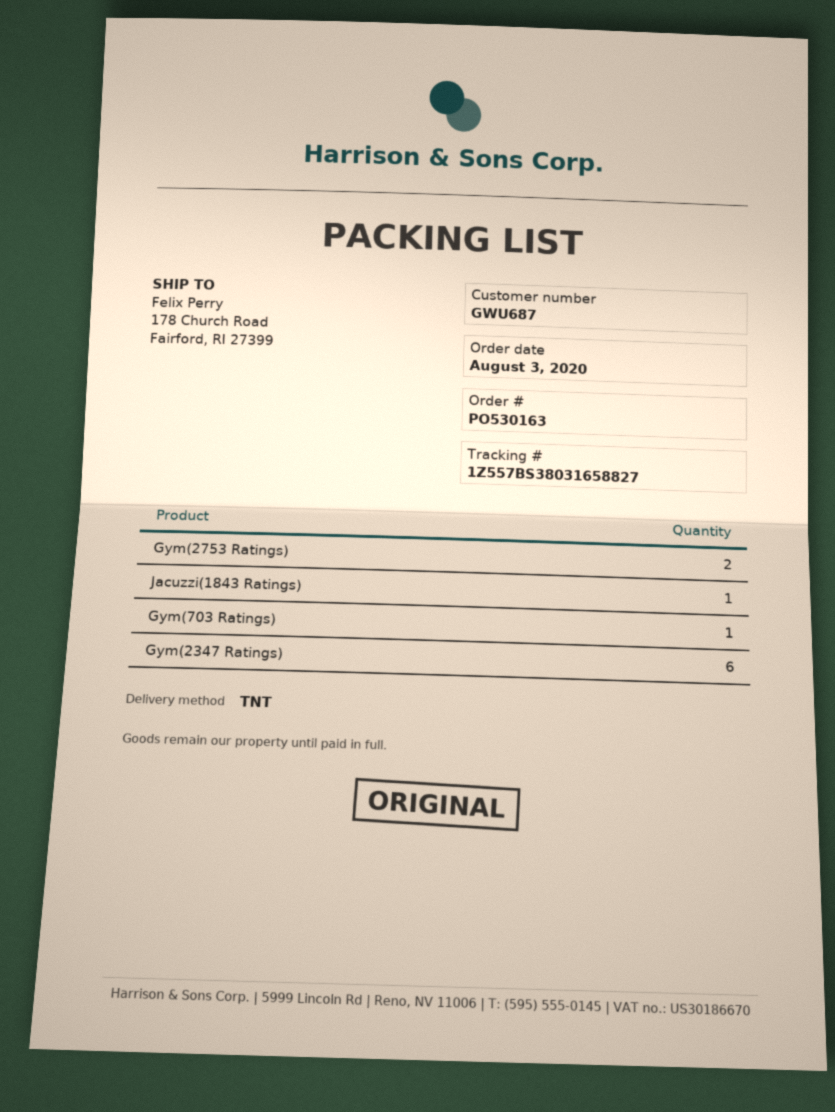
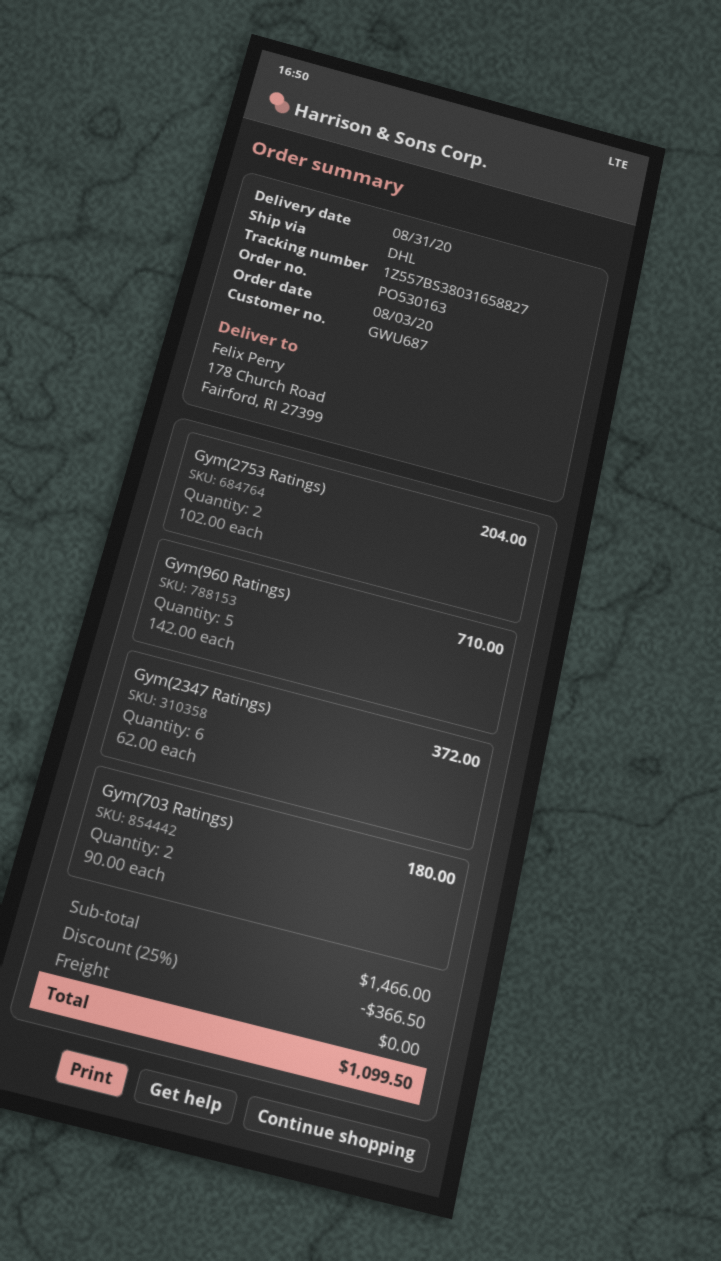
shipping method: TNT -> DHL
Jacuzzi(1843 Ratings): 1 -> none
Gym(703 Ratings): 1 -> 2
Gym(960 Ratings): none -> 5

